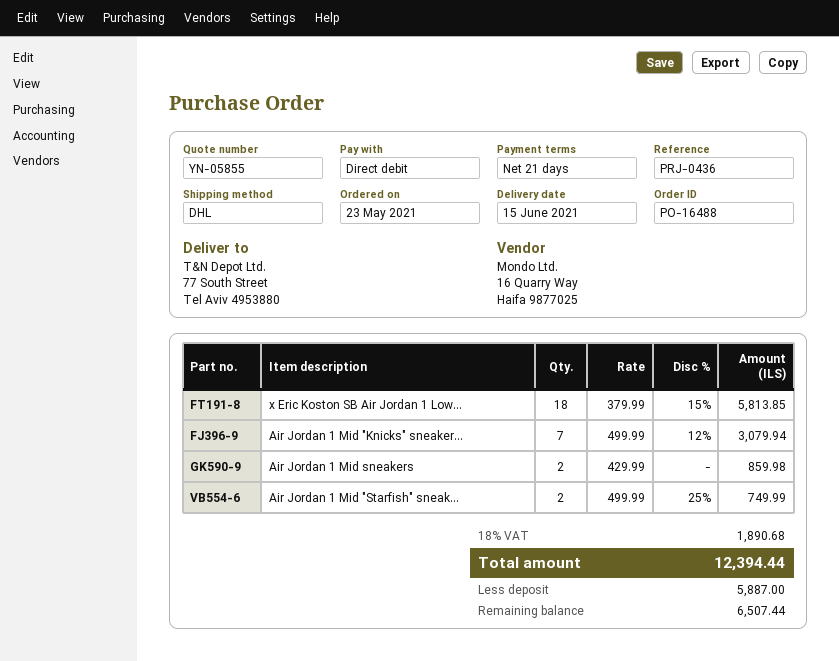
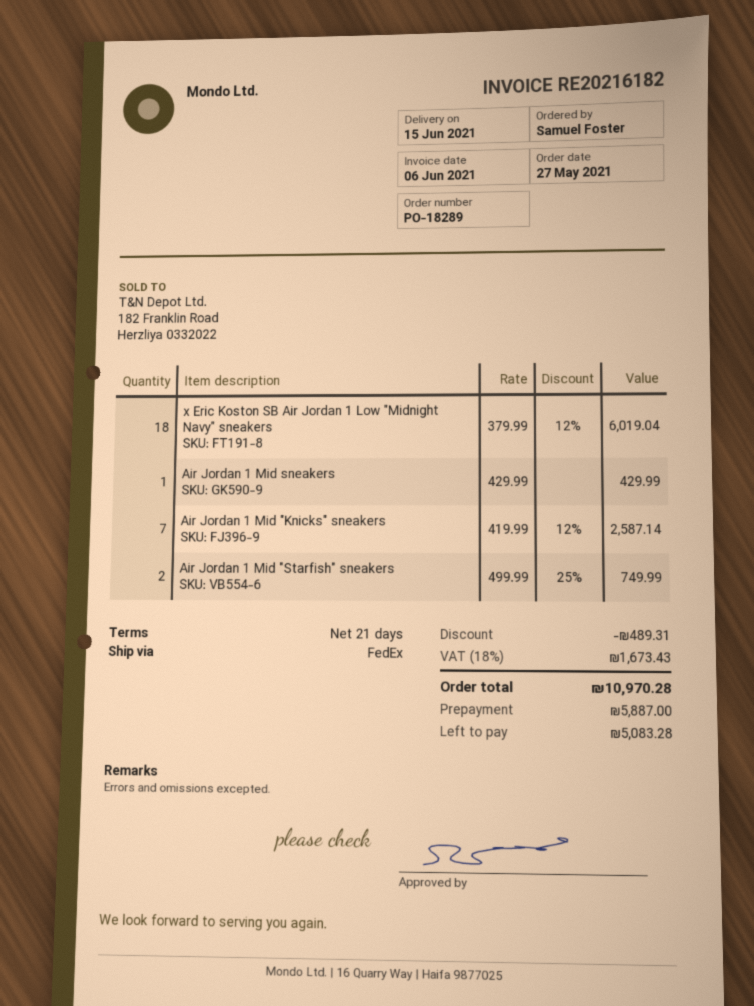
order number: PO-16488 -> PO-18289
order date: 2021-05-23 -> 2021-05-27
shipping method: DHL -> FedEx
x Eric Koston SB Air Jordan 1 Low...: 18 x 379.99 - 15% = 5813.85 -> 18 x 379.99 - 12% = 6019.04
Air Jordan 1 Mid "Knicks" sneaker...: 7 x 499.99 - 12% = 3079.94 -> 7 x 419.99 - 12% = 2587.14
Air Jordan 1 Mid sneakers: 2 x 429.99 = 859.98 -> 1 x 429.99 = 429.99
discount: none -> 489.31
tax: 18% = 1890.68 -> 18% = 1673.43
total: 12394.44 -> 10970.28
balance: 6507.44 -> 5083.28

